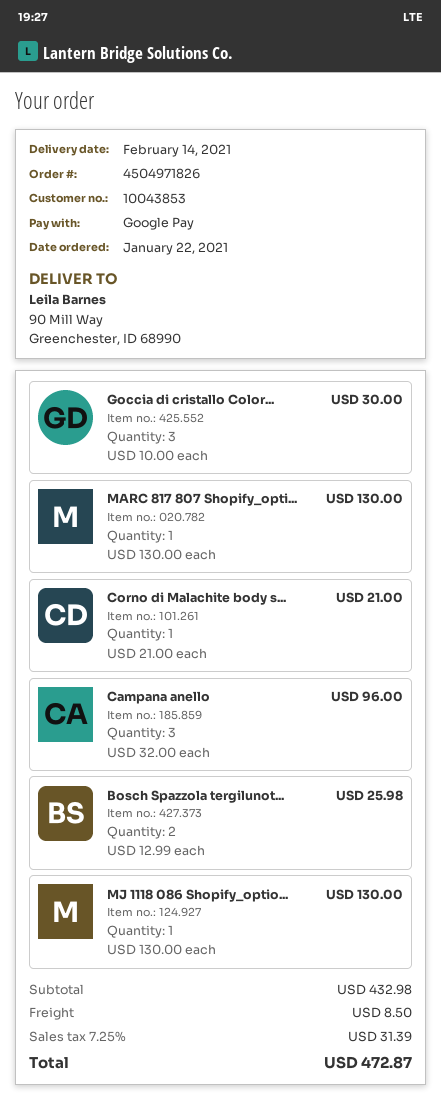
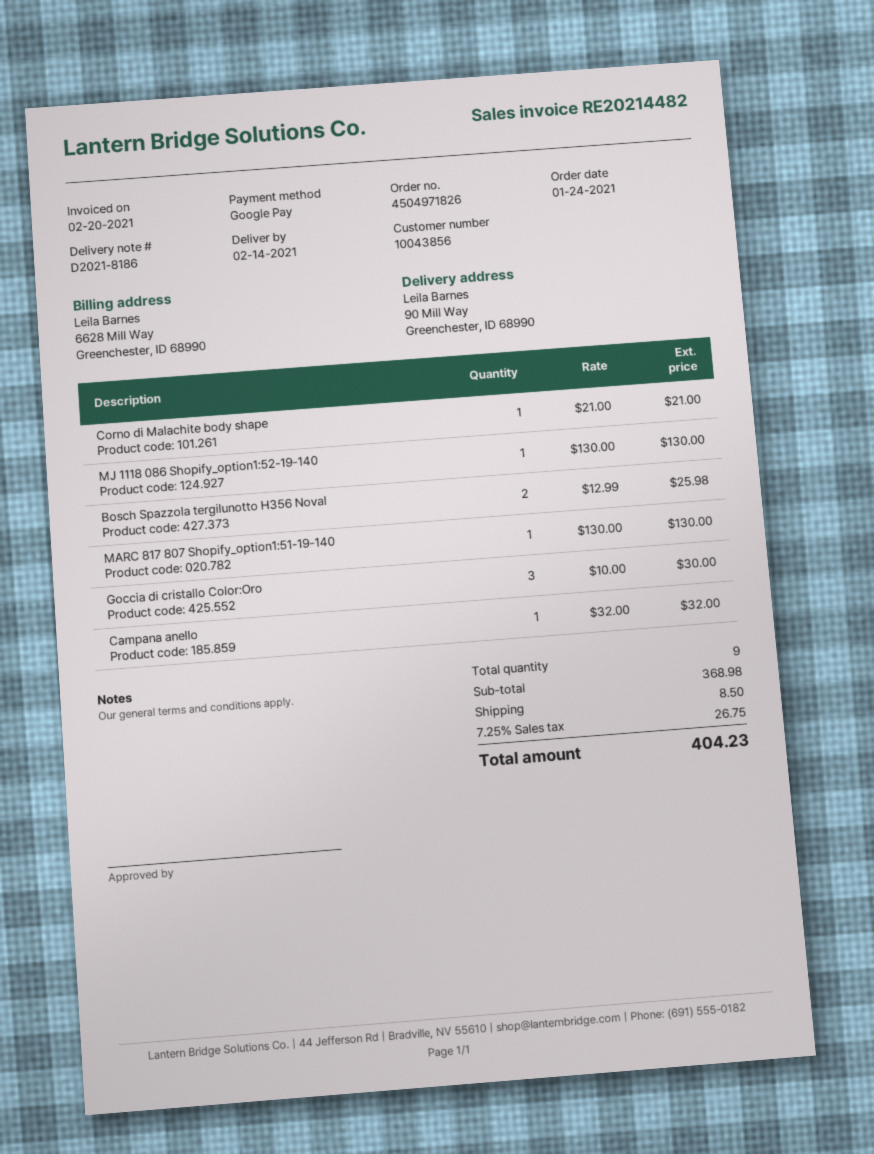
order date: 2021-01-22 -> 2021-01-24
customer number: 10043853 -> 10043856
Campana anello: 3 x 32.00 = 96.00 -> 1 x 32.00 = 32.00
subtotal: 432.98 -> 368.98
tax: 7.25% = 31.39 -> 7.25% = 26.75
total: 472.87 -> 404.23

